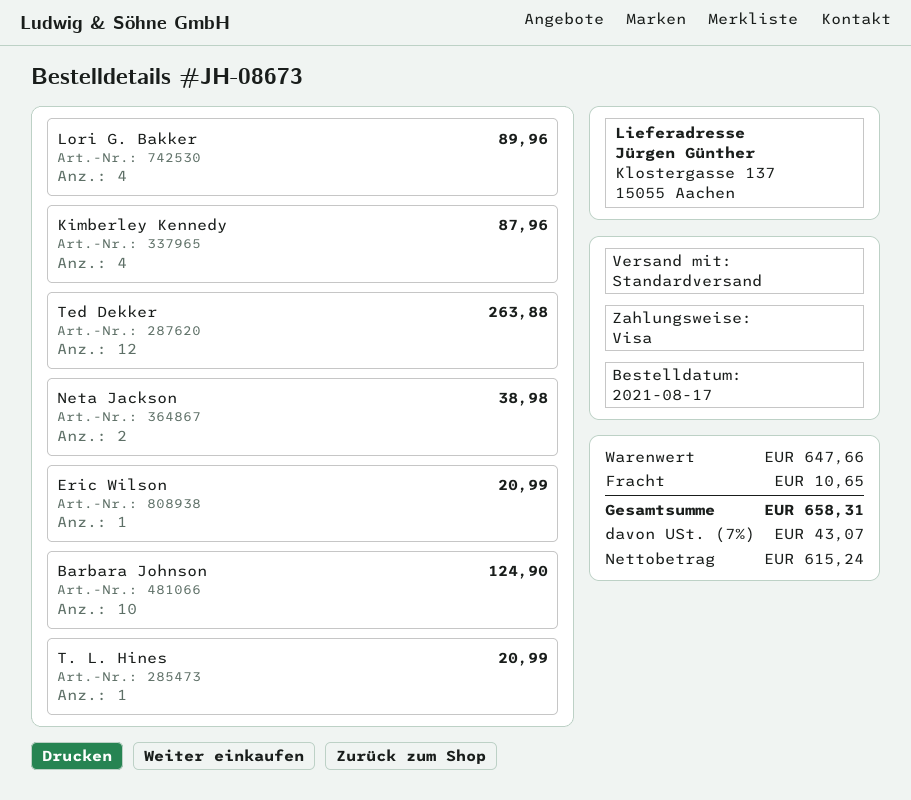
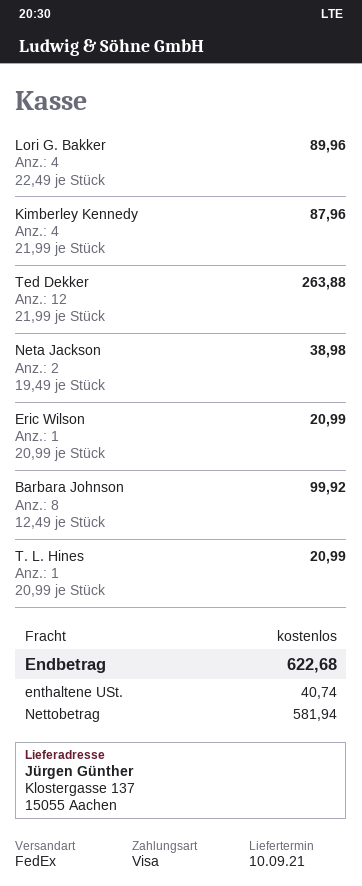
shipping method: standard -> FedEx
Barbara Johnson: 10 for 124.90 -> 8 for 99.92
shipping: 10.65 -> 0.00
net: 615.24 -> 581.94
tax: 43.07 -> 40.74
total: 658.31 -> 622.68

